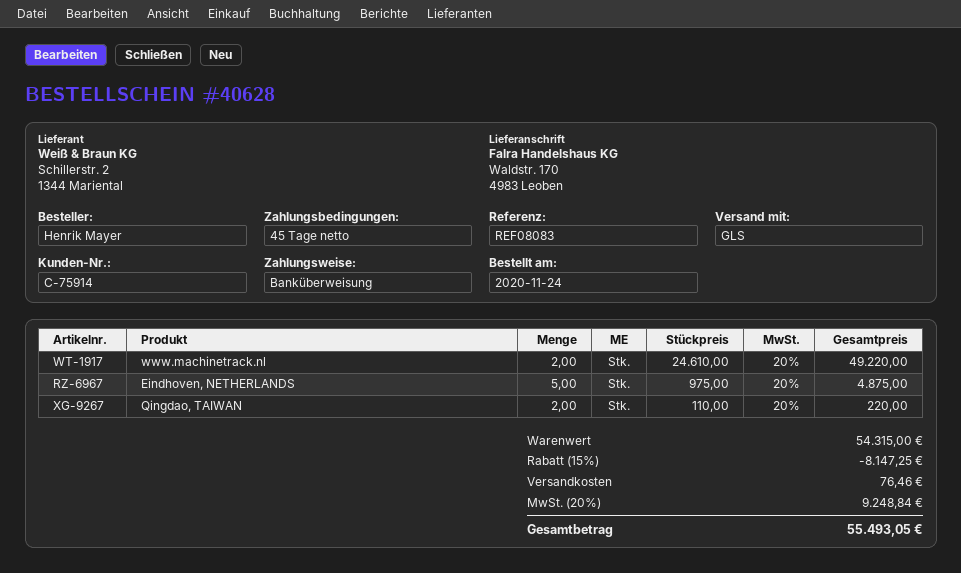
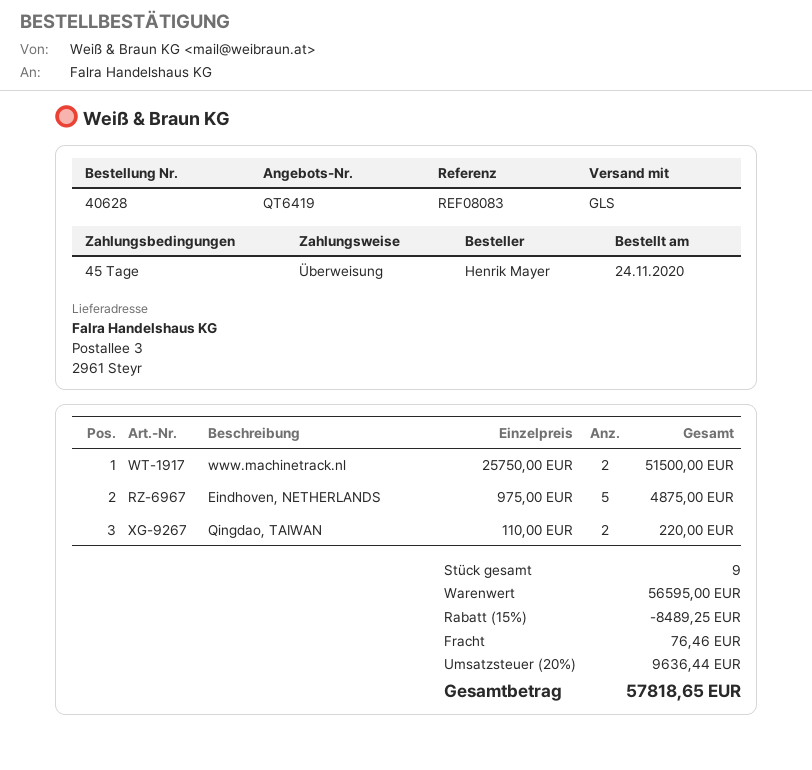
ship to: Waldstr. 170, 4983 Leoben -> Postallee 3, 2961 Steyr
www.machinetrack.nl: 2 x 24610.00 = 49220.00 -> 2 x 25750.00 = 51500.00
subtotal: 54315.00 -> 56595.00
discount: 15% = 8147.25 -> 15% = 8489.25
tax: 20% = 9248.84 -> 20% = 9636.44
total: 55493.05 -> 57818.65

